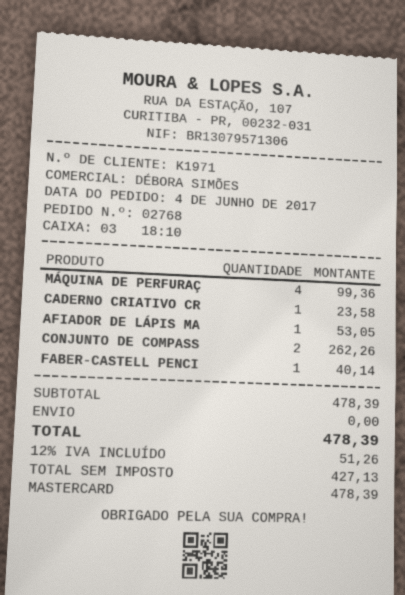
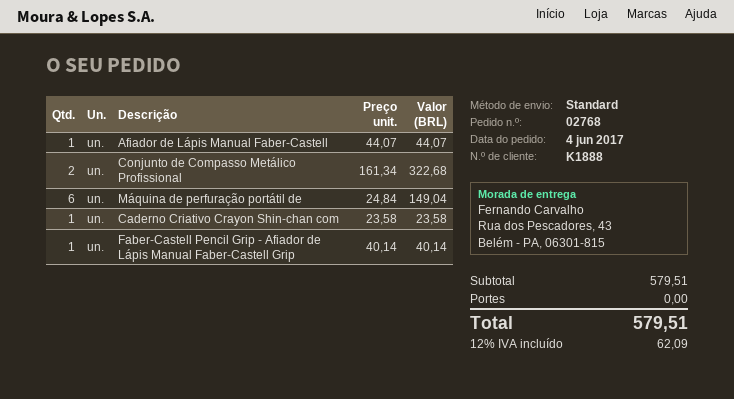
customer number: K1971 -> K1888
MÁQUINA DE PERFURAÇ: 4 for 99.36 -> 6 for 149.04
AFIADOR DE LÁPIS MA: 1 for 53.05 -> 1 for 44.07
CONJUNTO DE COMPASS: 2 for 262.26 -> 2 for 322.68
subtotal: 478.39 -> 579.51
tax: 12% = 51.26 -> 12% = 62.09
total: 478.39 -> 579.51

